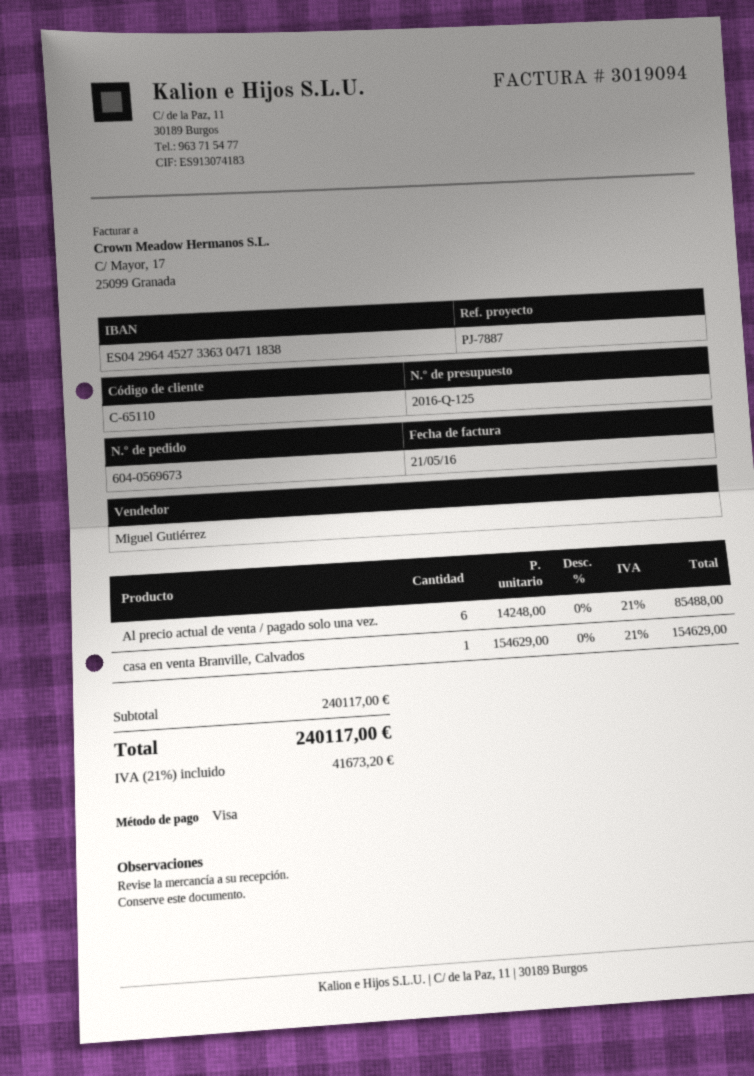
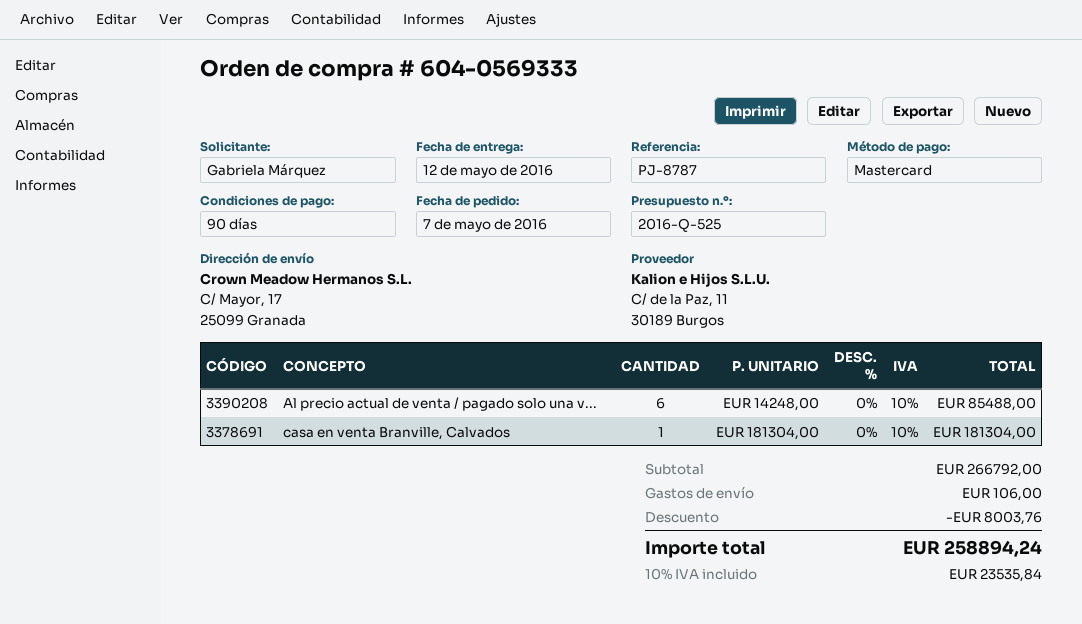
quote number: 2016-Q-125 -> 2016-Q-525
order number: 604-0569673 -> 604-0569333
reference: PJ-7887 -> PJ-8787
payment method: Visa -> Mastercard
casa en venta Branville, Calvados: 1 x 154629.00 = 154629.00 -> 1 x 181304.00 = 181304.00
subtotal: 240117.00 -> 266792.00
discount: none -> 8003.76
shipping: none -> 106.00
tax: 21% = 41673.20 -> 10% = 23535.84
total: 240117.00 -> 258894.24

